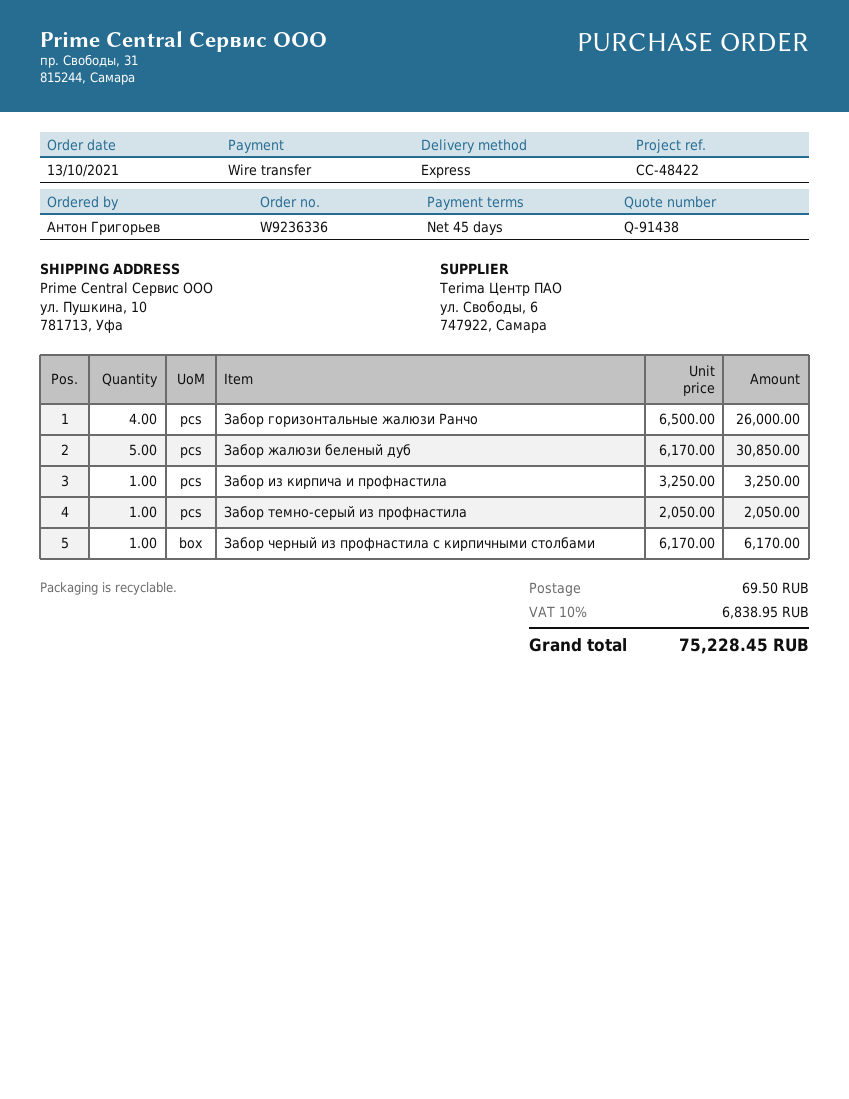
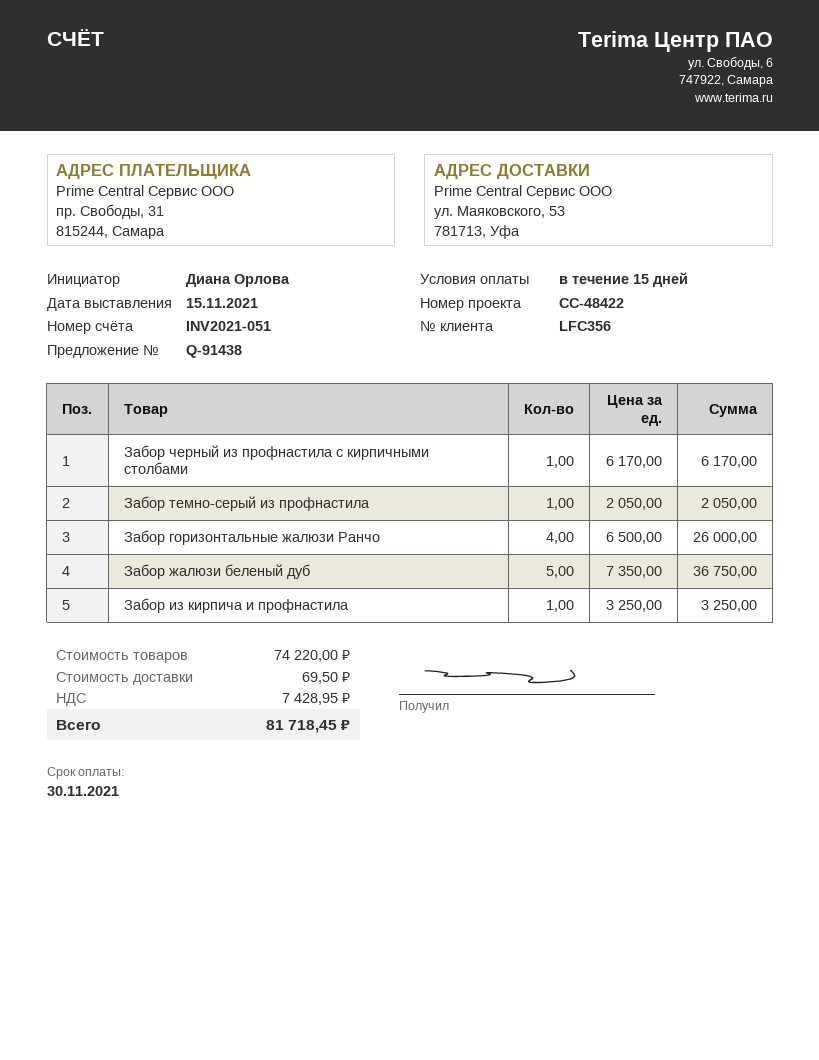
payment terms: 45 days -> 15 days
ordered by: Антон Григорьев -> Диана Орлова
ship to: ул. Пушкина, 10, 781713, Уфа -> ул. Маяковского, 53, 781713, Уфа
Забор жалюзи беленый дуб: 5 x 6170.00 = 30850.00 -> 5 x 7350.00 = 36750.00
tax: 6838.95 -> 7428.95
total: 75228.45 -> 81718.45

